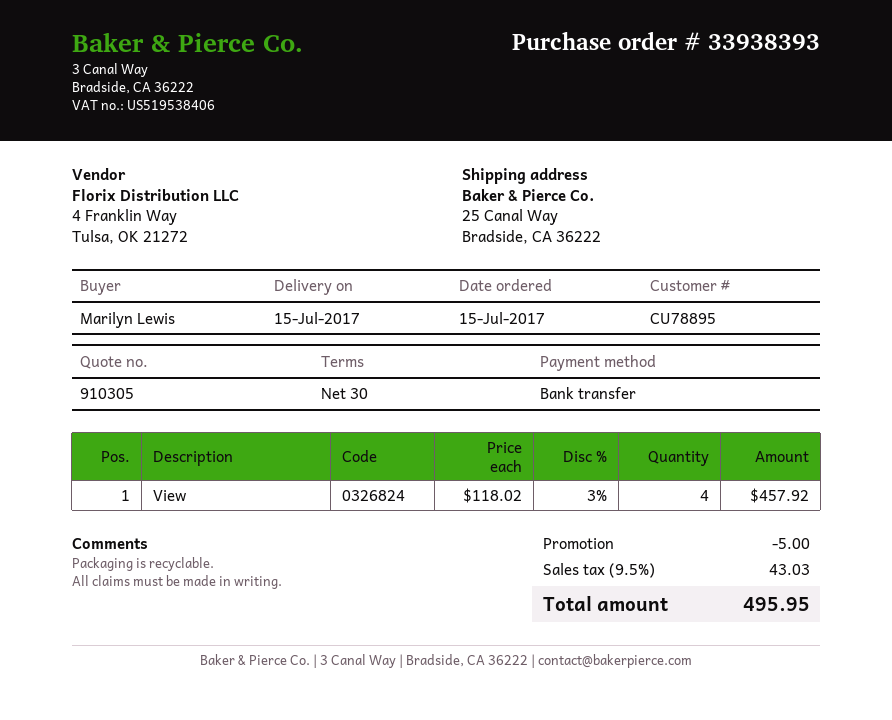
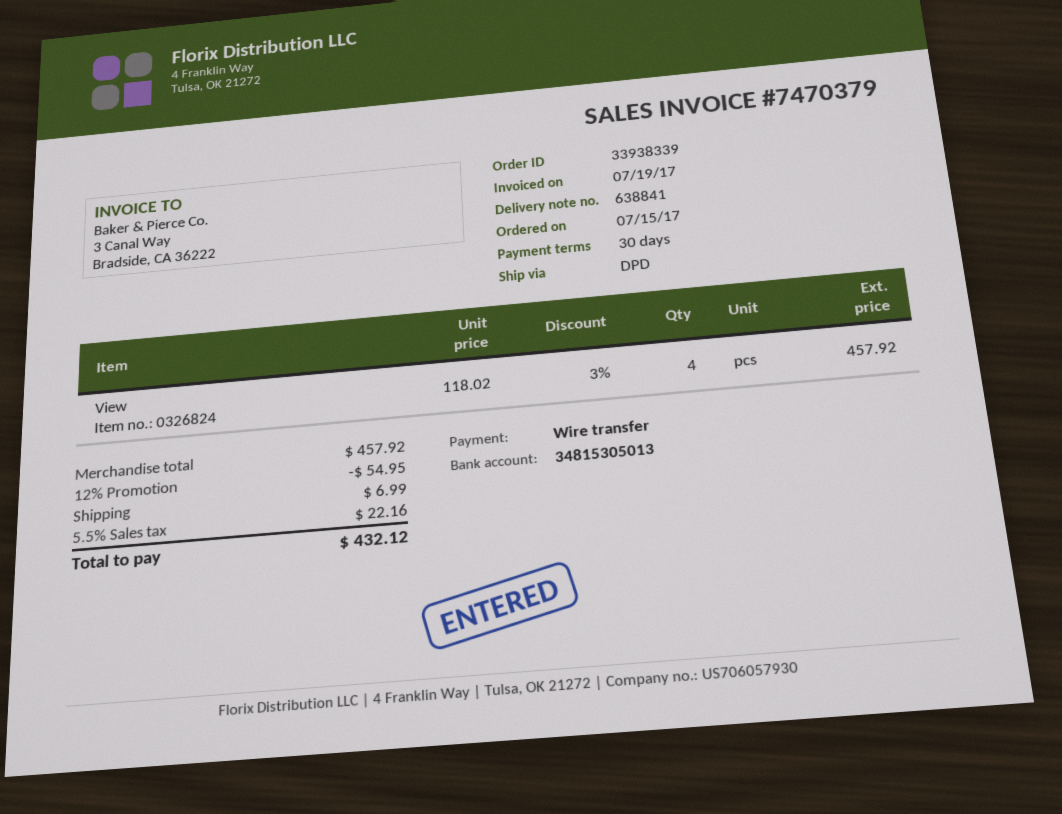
order number: 33938393 -> 33938339
discount: 5.00 -> 54.95
shipping: none -> 6.99
tax: 9.5% = 43.03 -> 5.5% = 22.16
total: 495.95 -> 432.12

